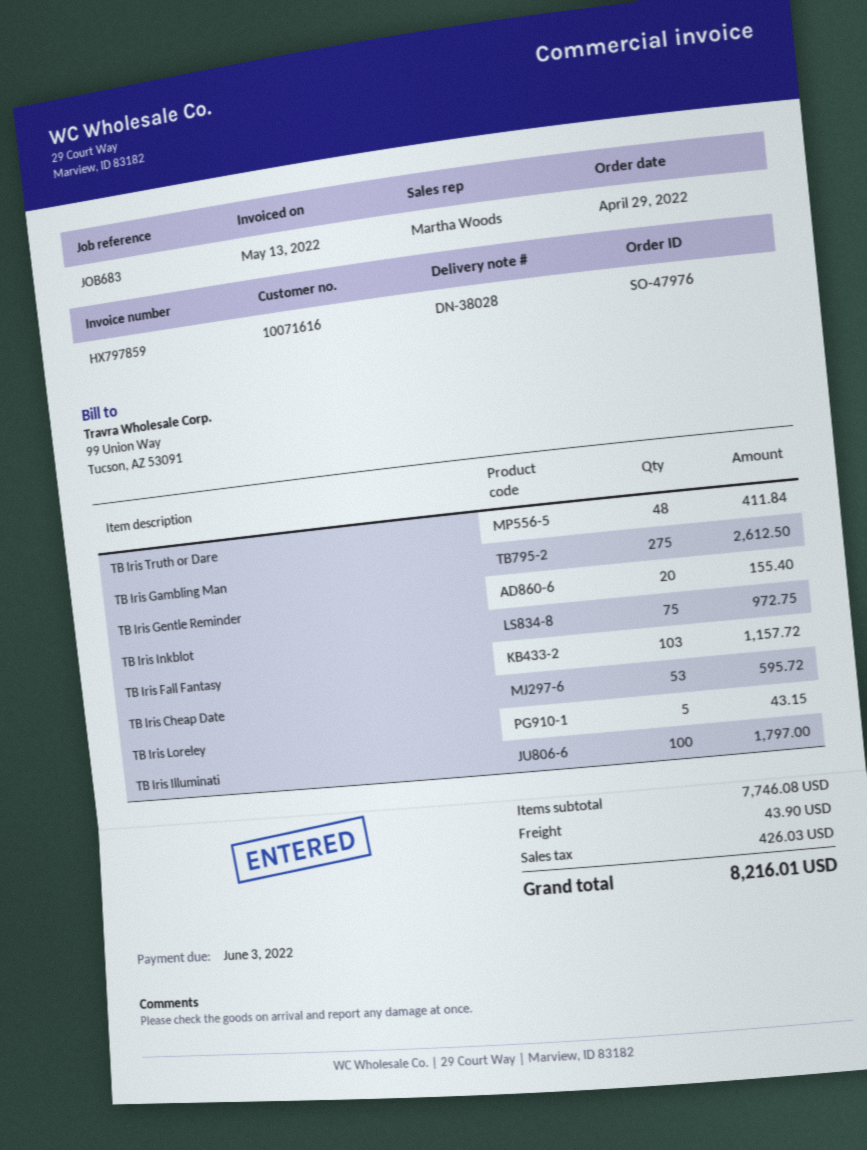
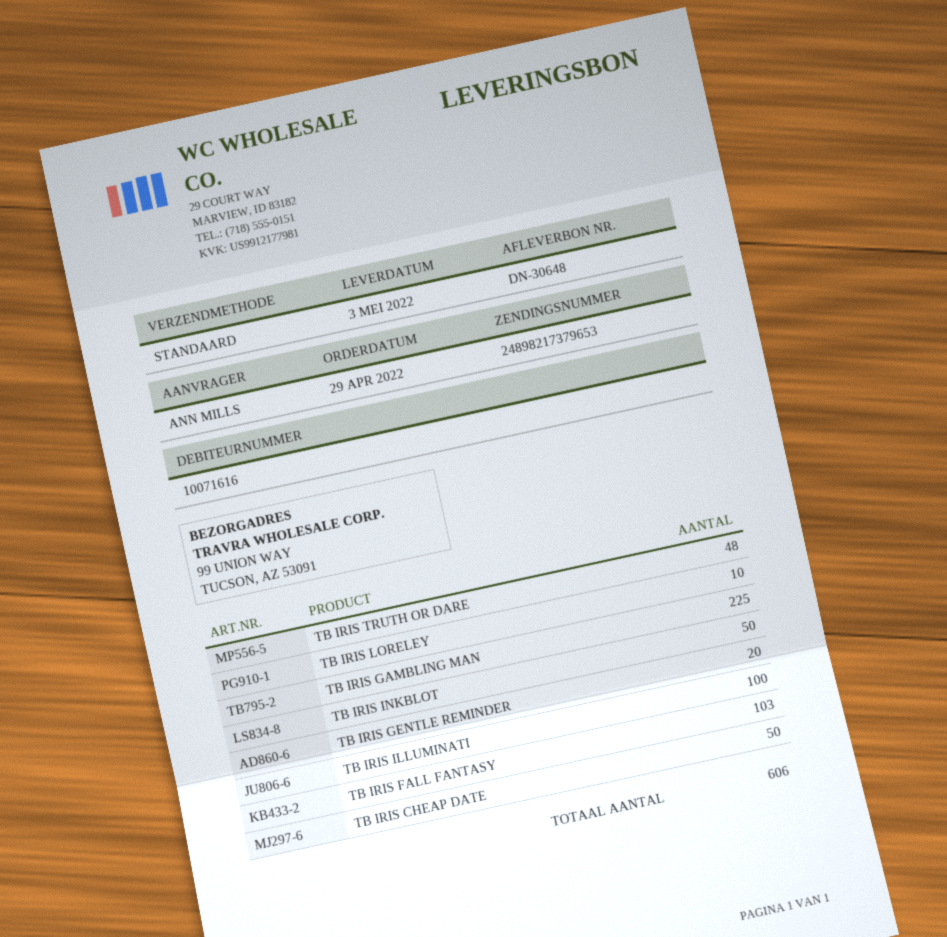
delivery note number: DN-38028 -> DN-30648
TB Iris Gambling Man: 275 -> 225
TB Iris Inkblot: 75 -> 50
TB Iris Cheap Date: 53 -> 50
TB Iris Loreley: 5 -> 10

